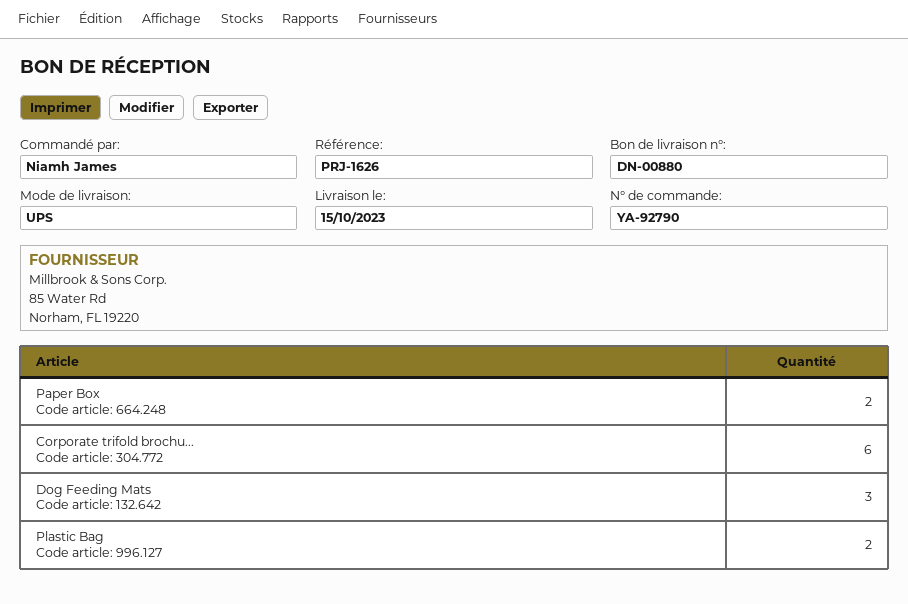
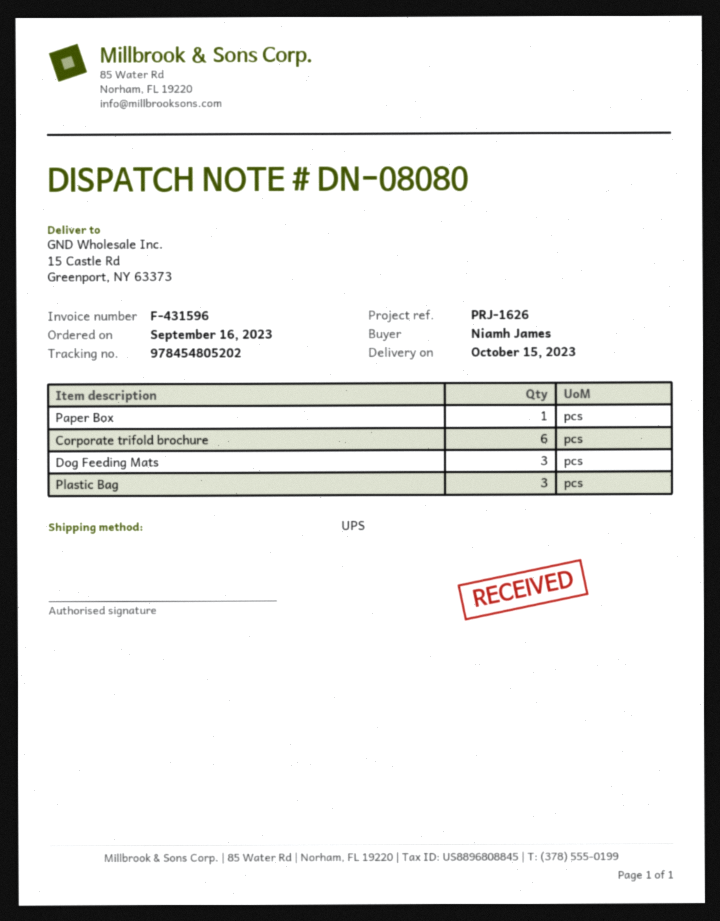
delivery note number: DN-00880 -> DN-08080
Paper Box: 2 -> 1
Plastic Bag: 2 -> 3

